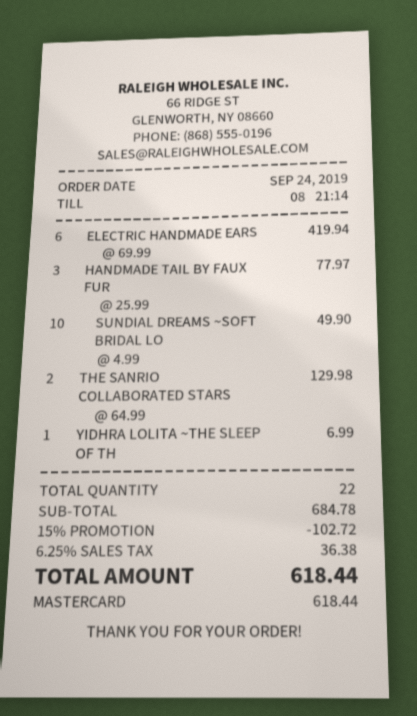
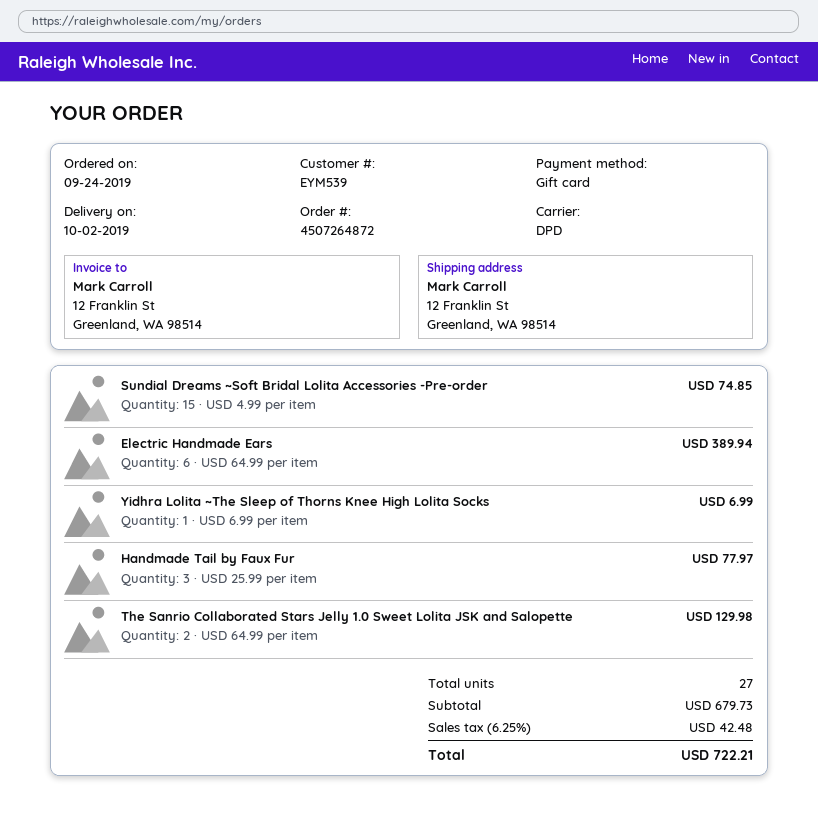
payment method: Mastercard -> gift card
ELECTRIC HANDMADE EARS: 6 x 69.99 = 419.94 -> 6 x 64.99 = 389.94
SUNDIAL DREAMS ~SOFT BRIDAL LO: 10 x 4.99 = 49.90 -> 15 x 4.99 = 74.85
total quantity: 22 -> 27
subtotal: 684.78 -> 679.73
discount: 15% = 102.72 -> none
tax: 6.25% = 36.38 -> 6.25% = 42.48
total: 618.44 -> 722.21

